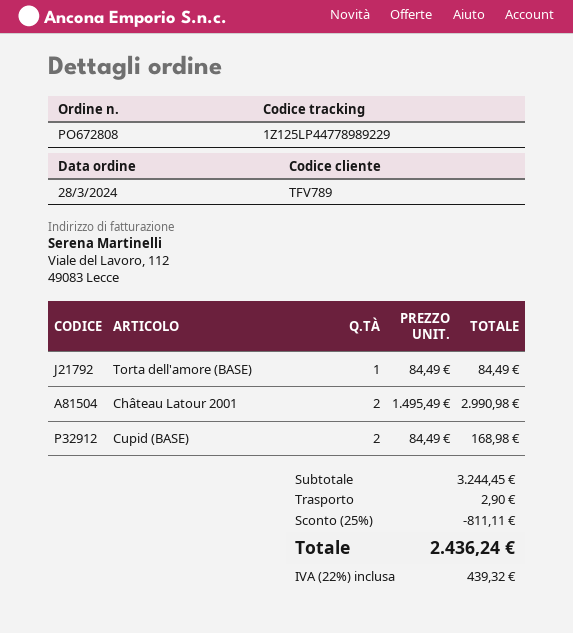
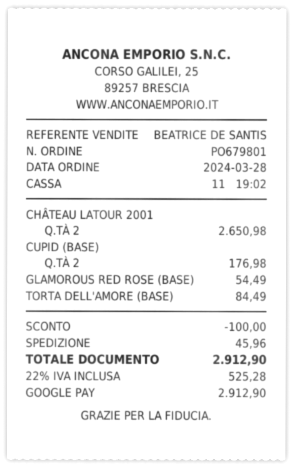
order number: PO672808 -> PO679801
Château Latour 2001: 2 for 2990.98 -> 2 for 2650.98
Cupid (BASE): 2 for 168.98 -> 2 for 176.98
GLAMOROUS RED ROSE (BASE): none -> 1 for 54.49
discount: 811.11 -> 100.00
shipping: 2.90 -> 45.96
tax: 22% = 439.32 -> 22% = 525.28
total: 2436.24 -> 2912.90

